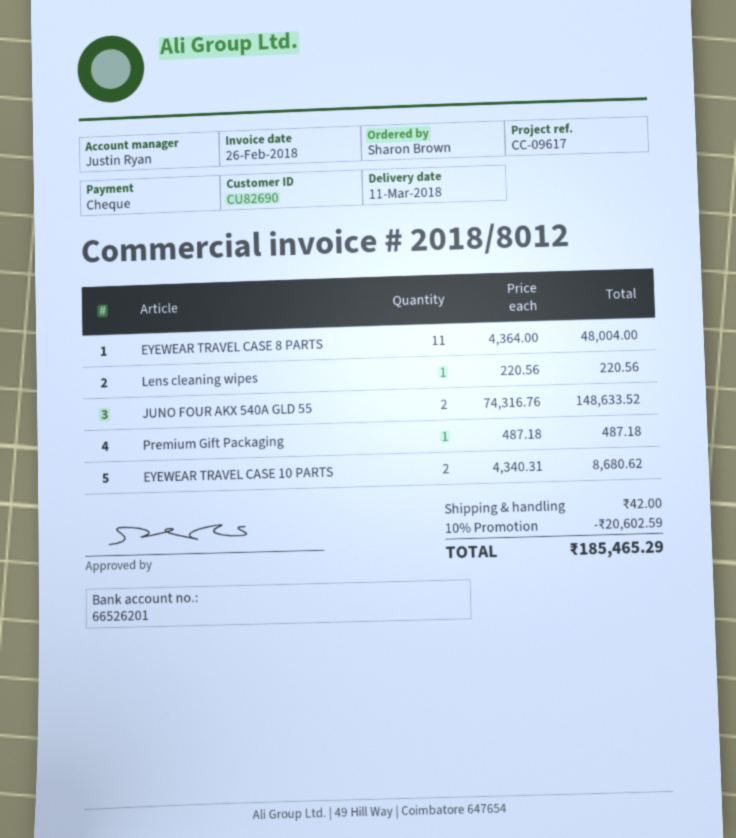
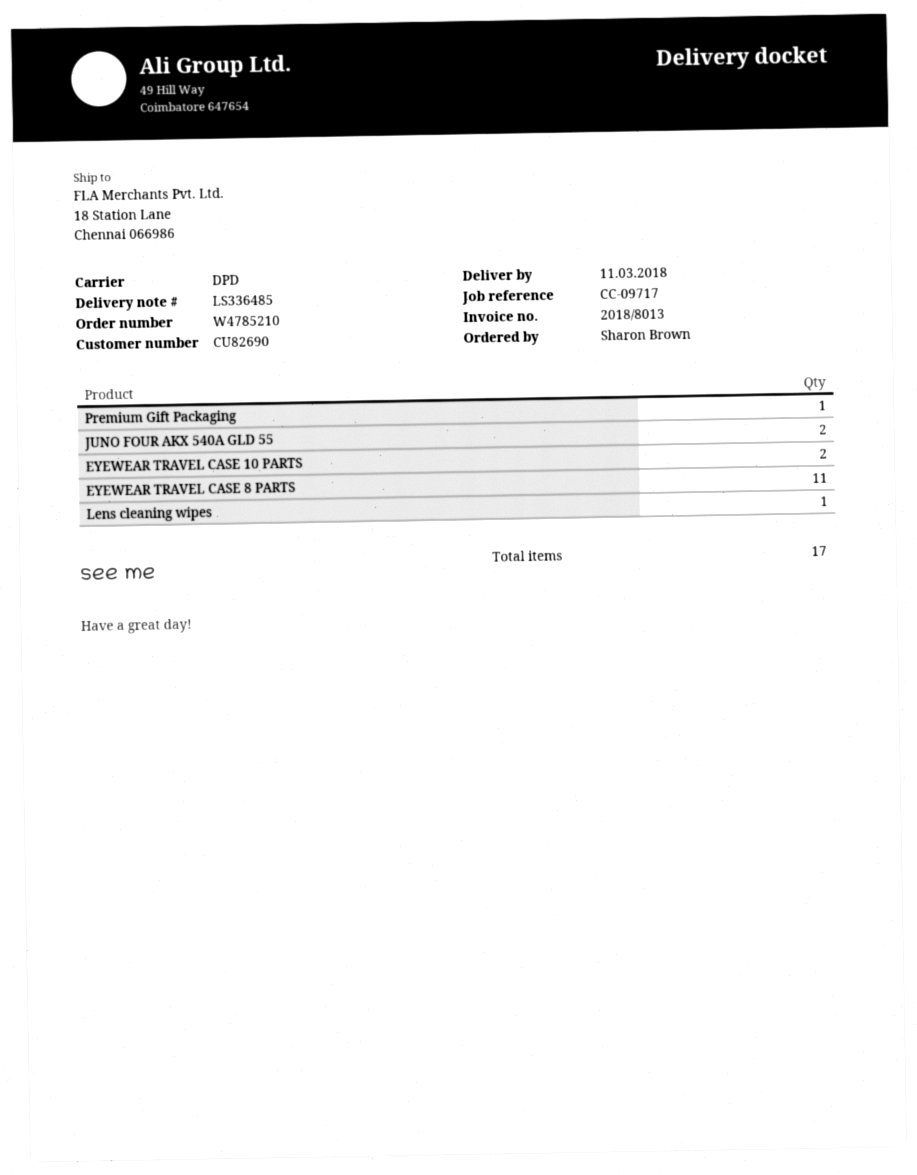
invoice number: 2018/8012 -> 2018/8013
reference: CC-09617 -> CC-09717

